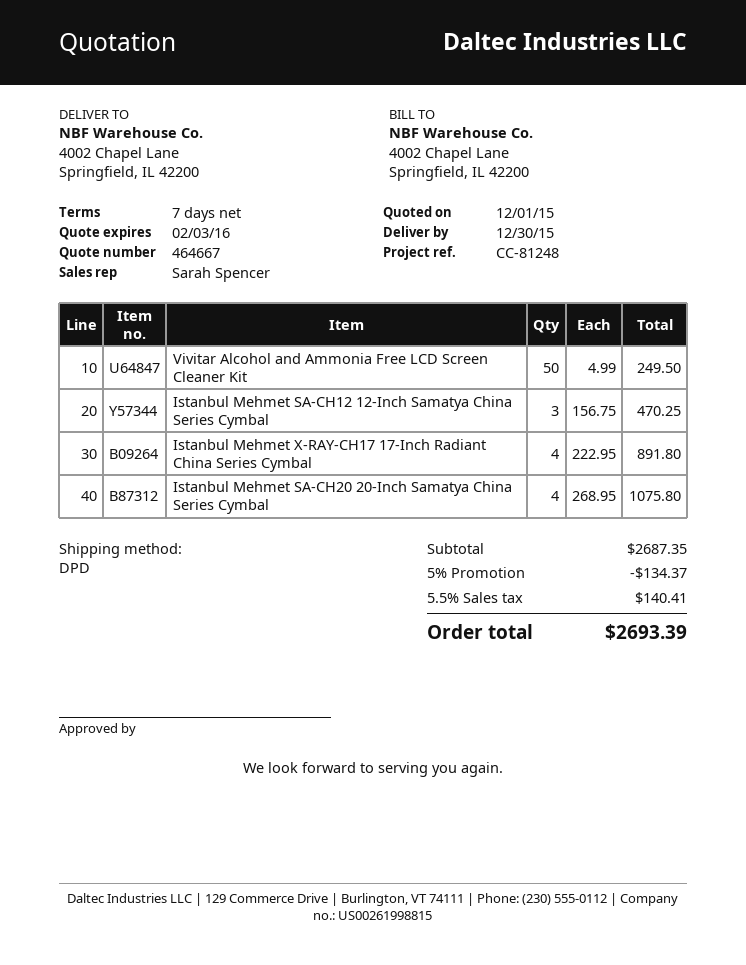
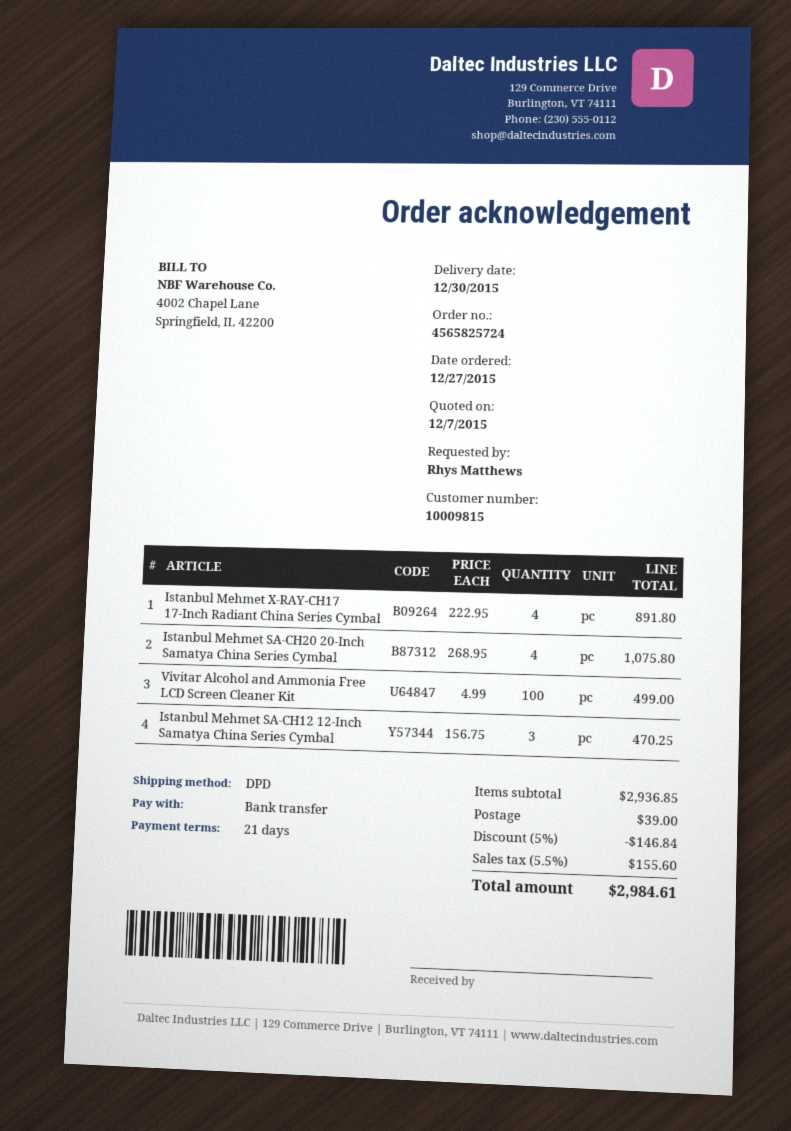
quote date: 2015-12-01 -> 2015-12-07
payment terms: 7 days -> 21 days
Vivitar Alcohol and Ammonia Free LCD Screen Cleaner Kit: 50 x 4.99 = 249.50 -> 100 x 4.99 = 499.00
subtotal: 2687.35 -> 2936.85
discount: 5% = 134.37 -> 5% = 146.84
shipping: none -> 39.00
tax: 5.5% = 140.41 -> 5.5% = 155.60
total: 2693.39 -> 2984.61

